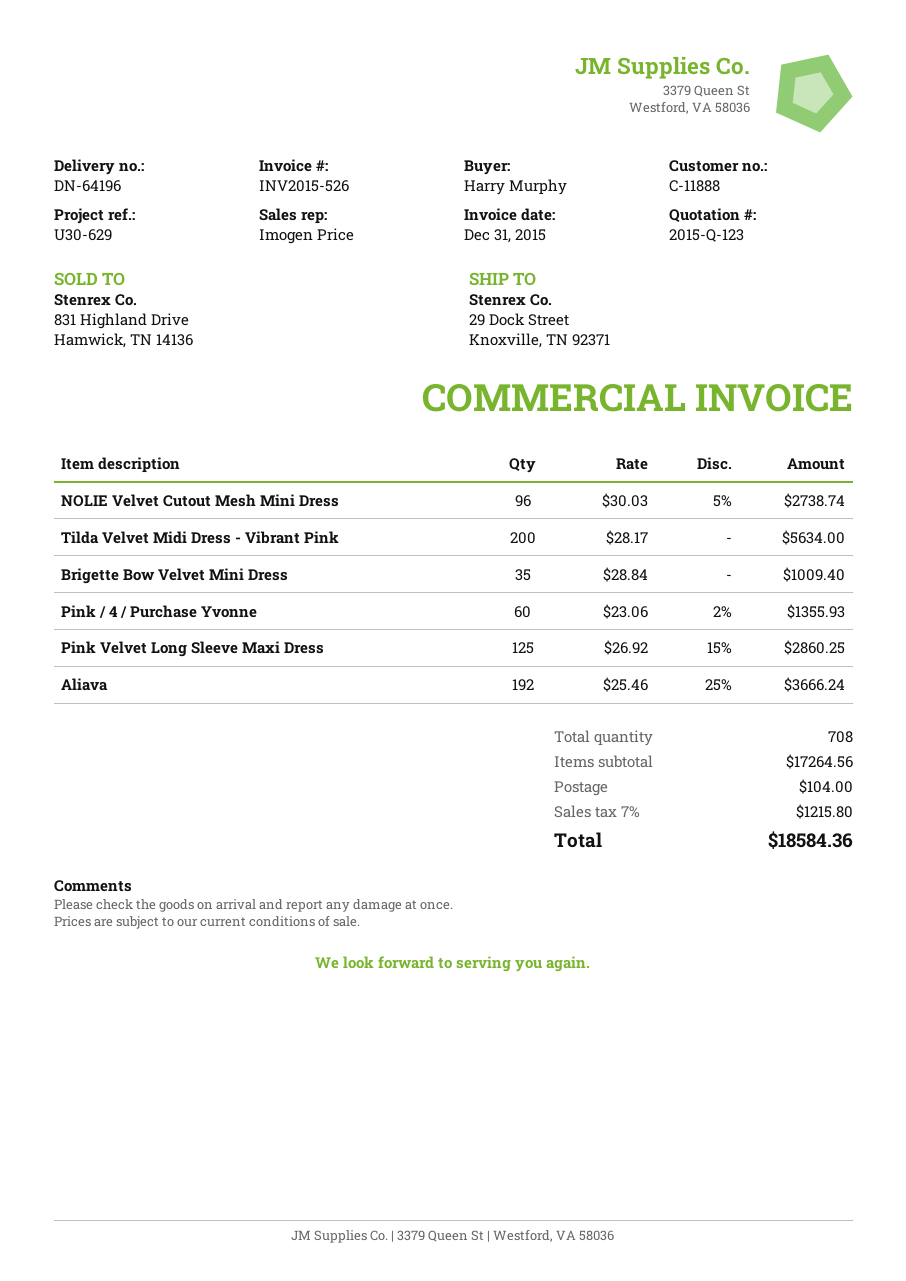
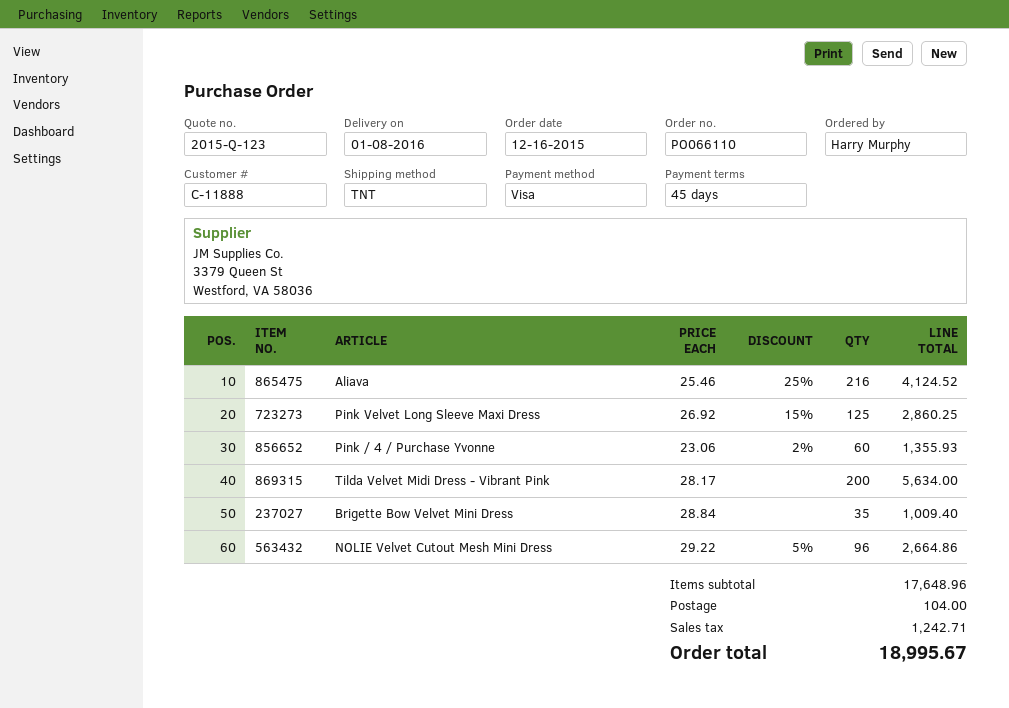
NOLIE Velvet Cutout Mesh Mini Dress: 96 x 30.03 - 5% = 2738.74 -> 96 x 29.22 - 5% = 2664.86
Aliava: 192 x 25.46 - 25% = 3666.24 -> 216 x 25.46 - 25% = 4124.52
subtotal: 17264.56 -> 17648.96
tax: 1215.80 -> 1242.71
total: 18584.36 -> 18995.67

